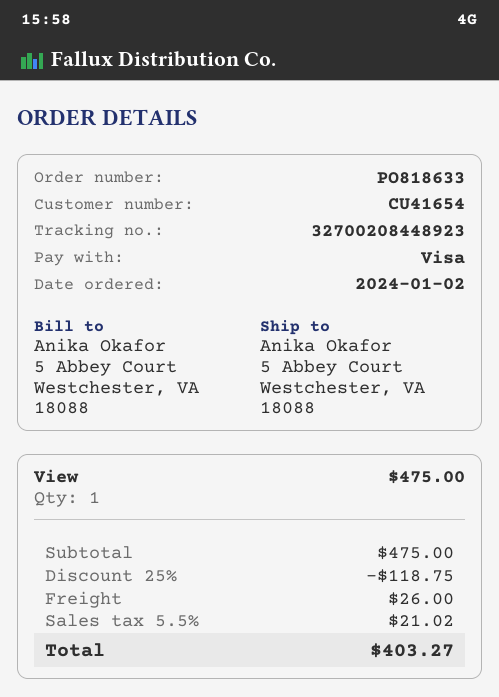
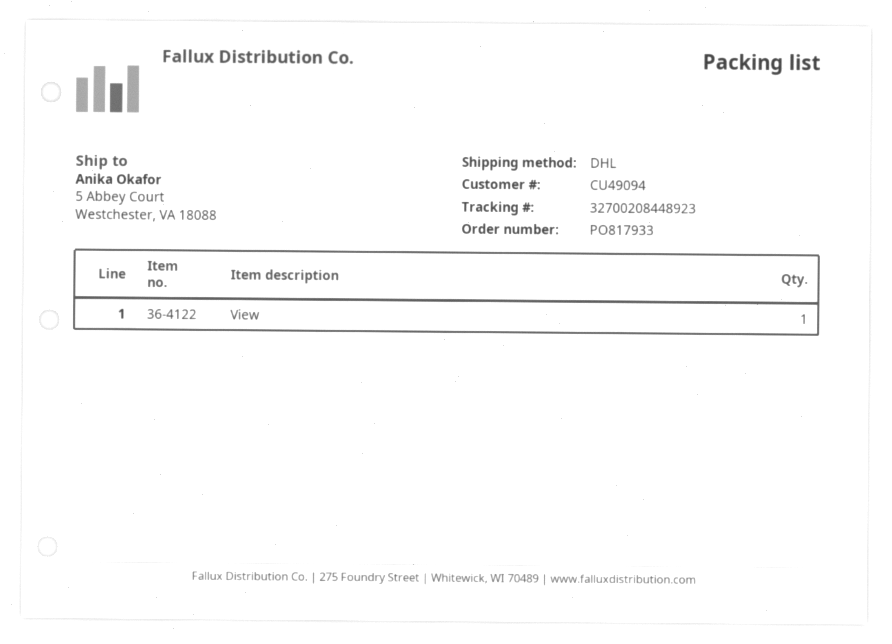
order number: PO818633 -> PO817933
customer number: CU41654 -> CU49094

